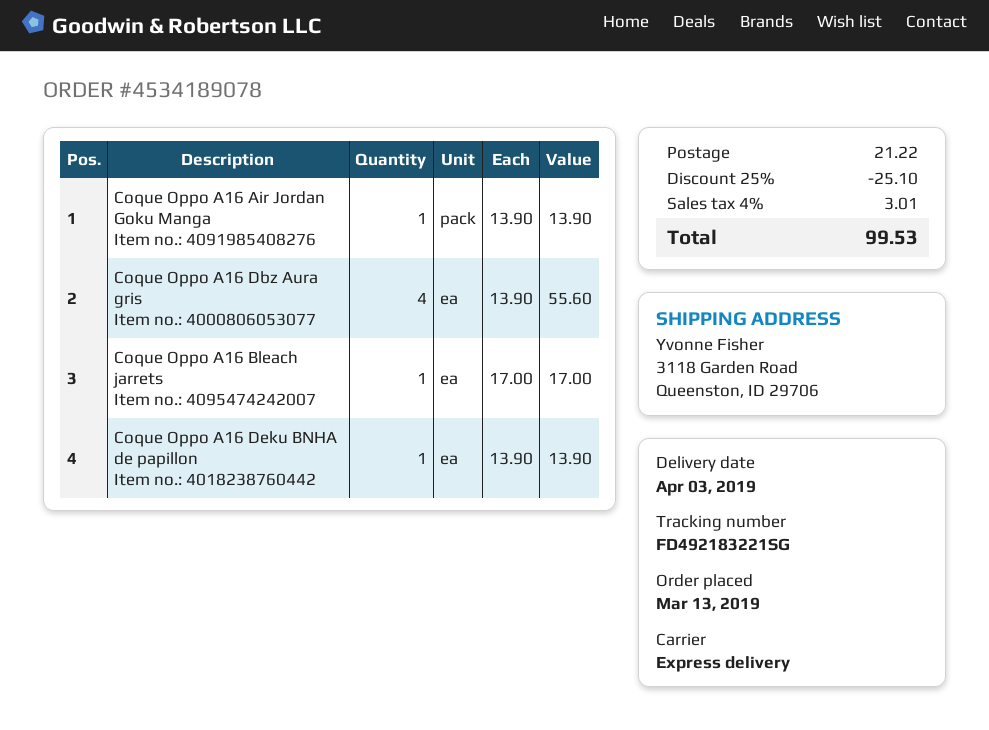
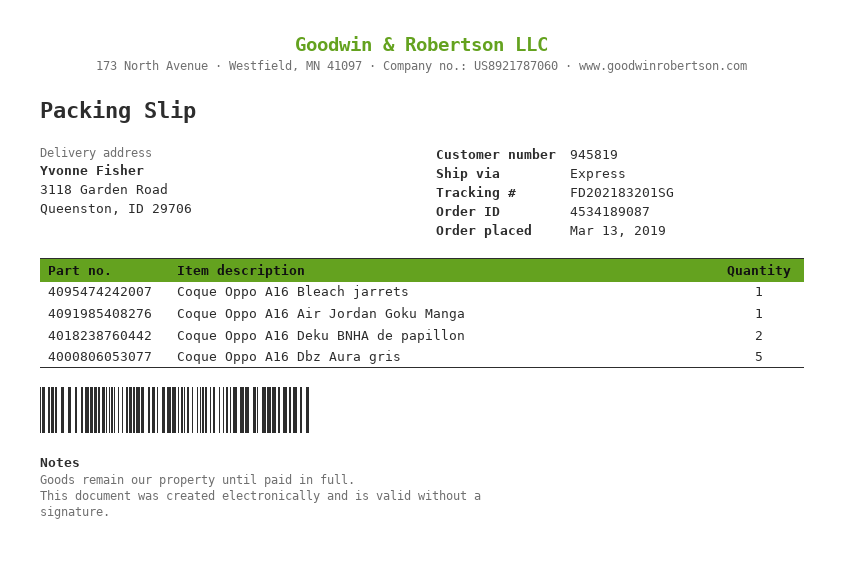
order number: 4534189078 -> 4534189087
tracking number: FD492183221SG -> FD202183201SG
Coque Oppo A16 Dbz Aura gris: 4 -> 5
Coque Oppo A16 Deku BNHA de papillon: 1 -> 2

